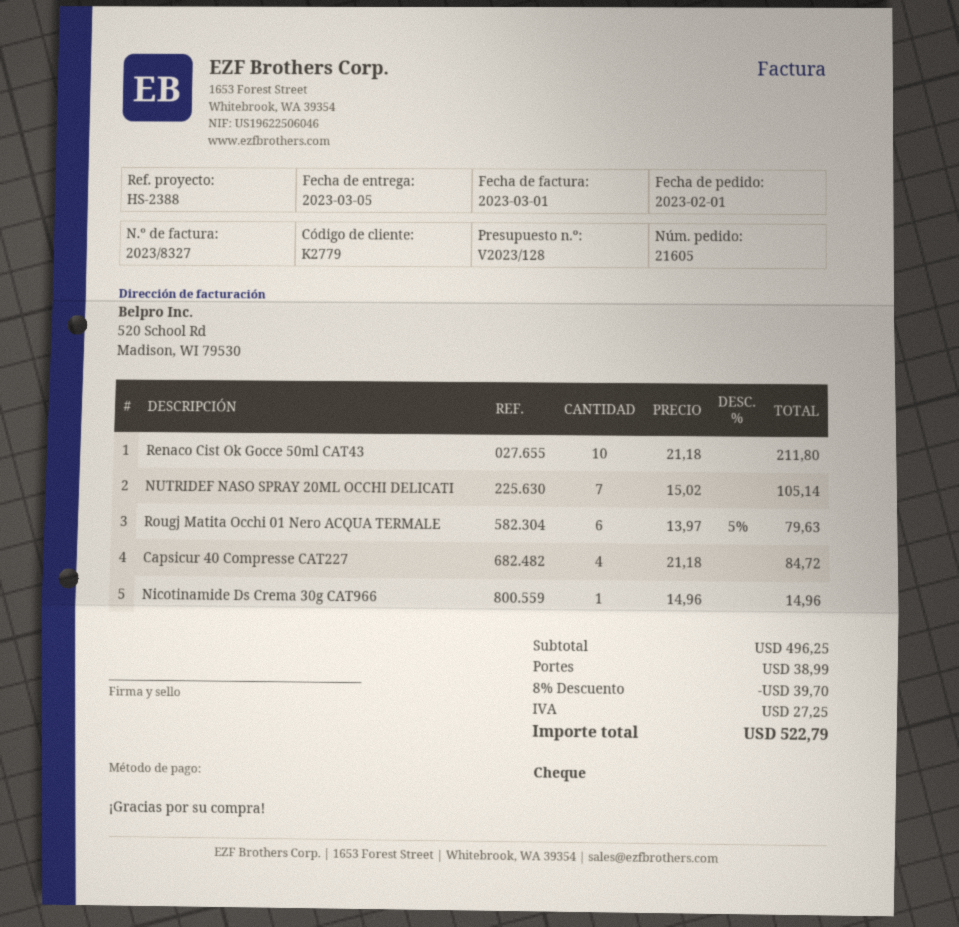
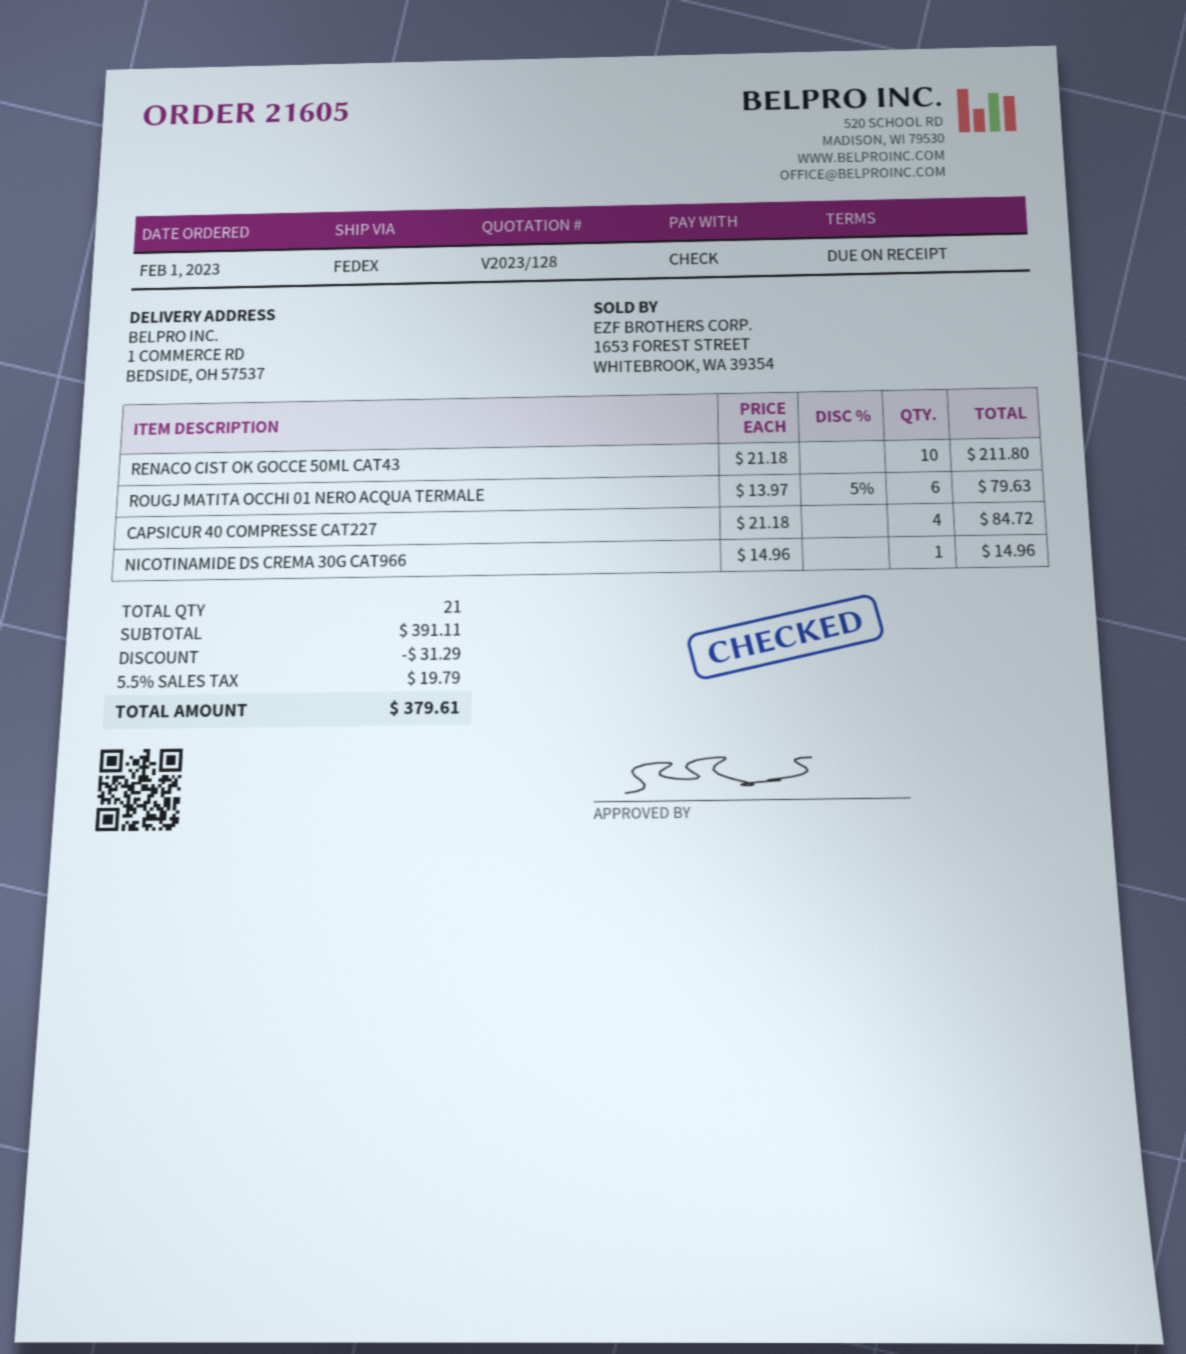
NUTRIDEF NASO SPRAY 20ML OCCHI DELICATI: 7 x 15.02 = 105.14 -> none
subtotal: 496.25 -> 391.11
discount: 39.70 -> 31.29
shipping: 38.99 -> none
tax: 27.25 -> 19.79
total: 522.79 -> 379.61

